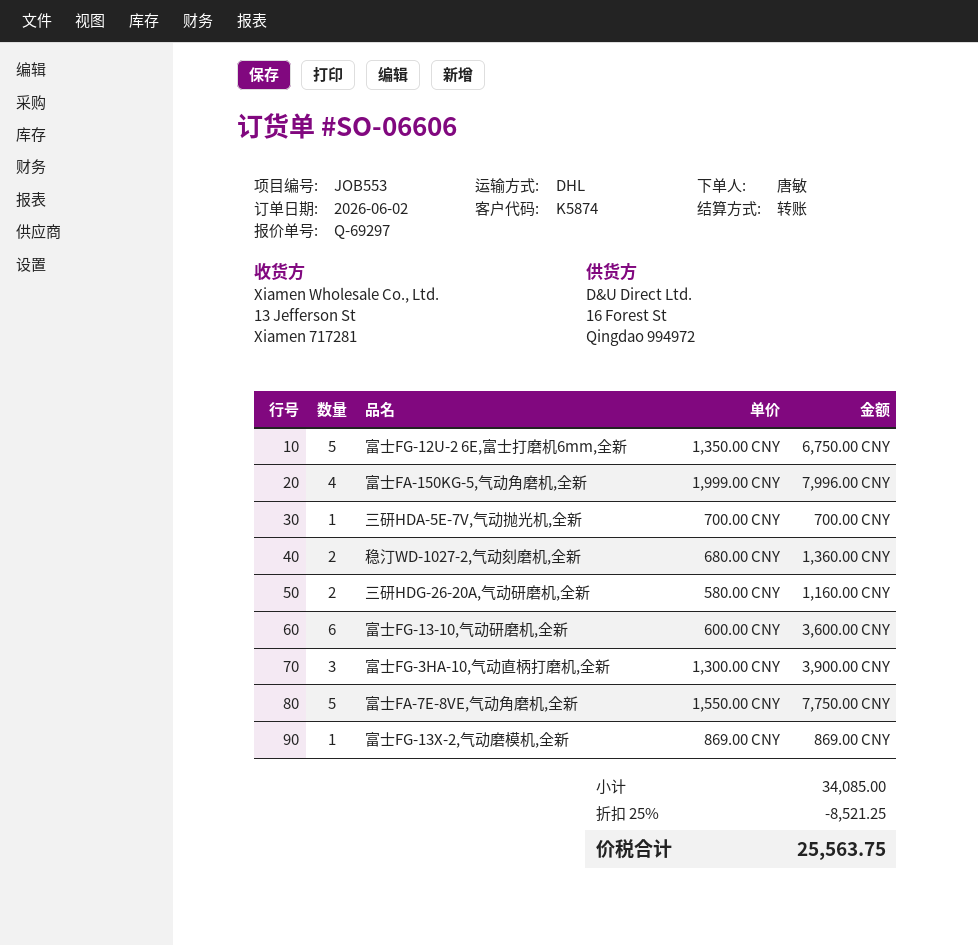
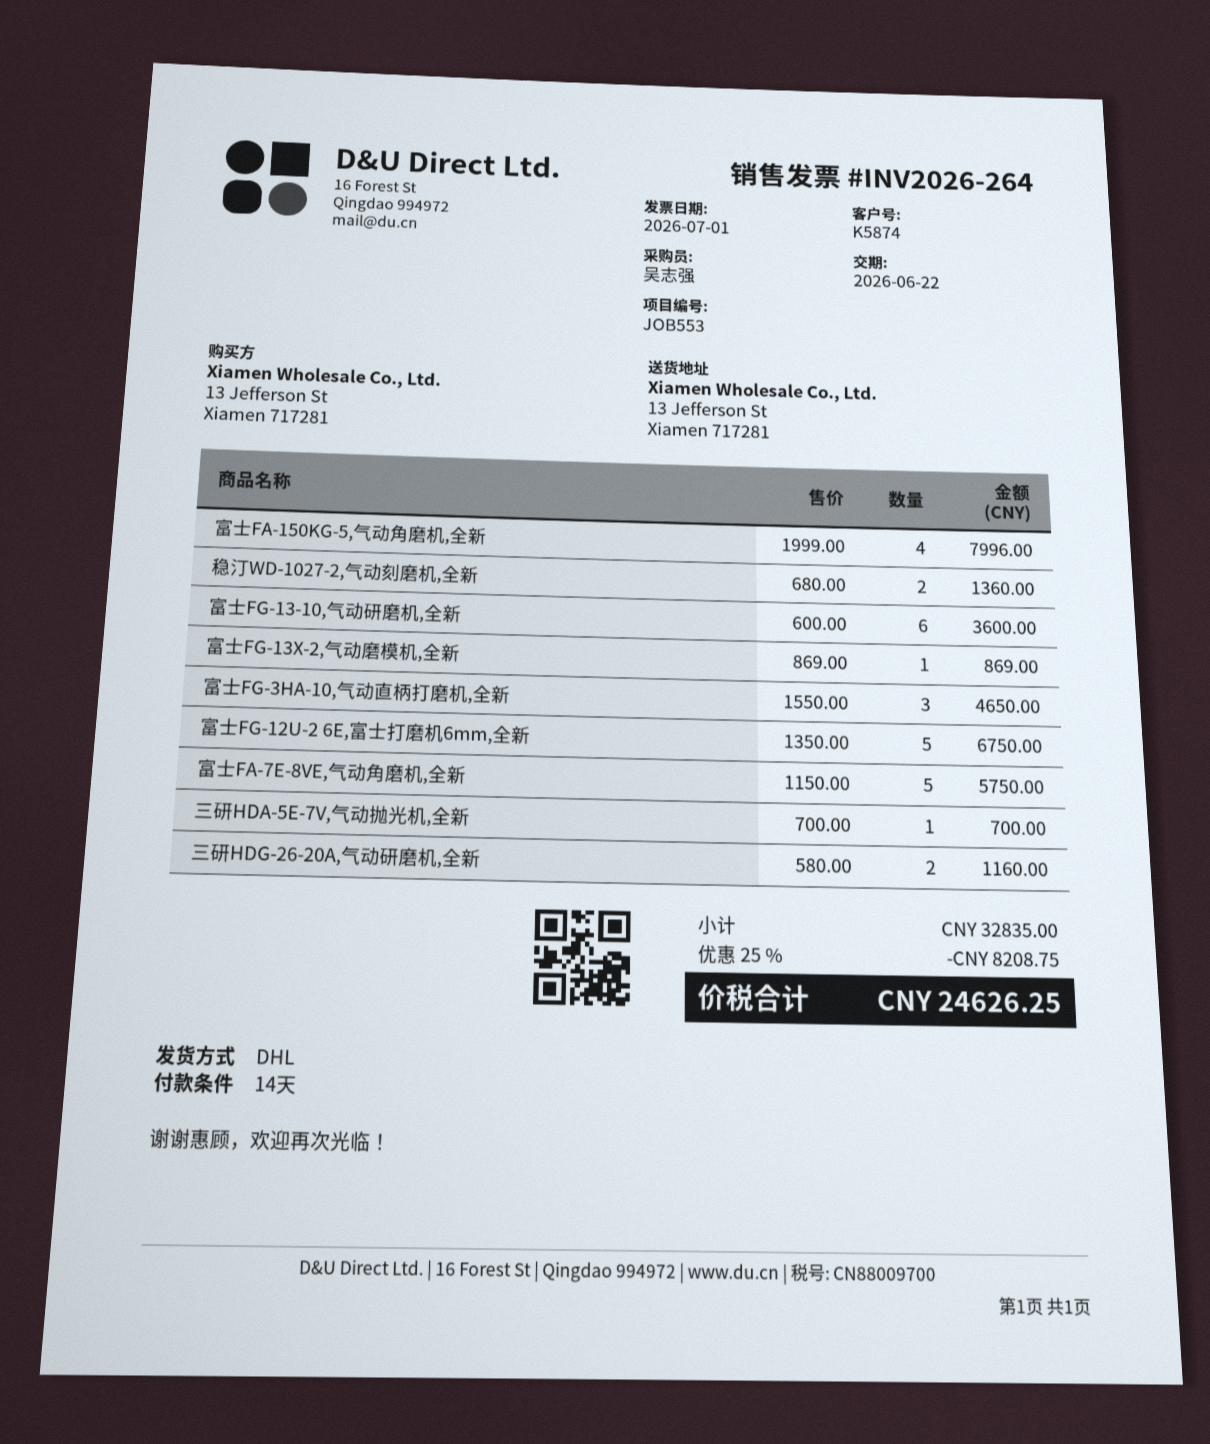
ordered by: 唐敏 -> 吴志强
富士FG-3HA-10,气动直柄打磨机,全新: 3 x 1300.00 = 3900.00 -> 3 x 1550.00 = 4650.00
富士FA-7E-8VE,气动角磨机,全新: 5 x 1550.00 = 7750.00 -> 5 x 1150.00 = 5750.00
subtotal: 34085.00 -> 32835.00
discount: 25% = 8521.25 -> 25% = 8208.75
total: 25563.75 -> 24626.25

